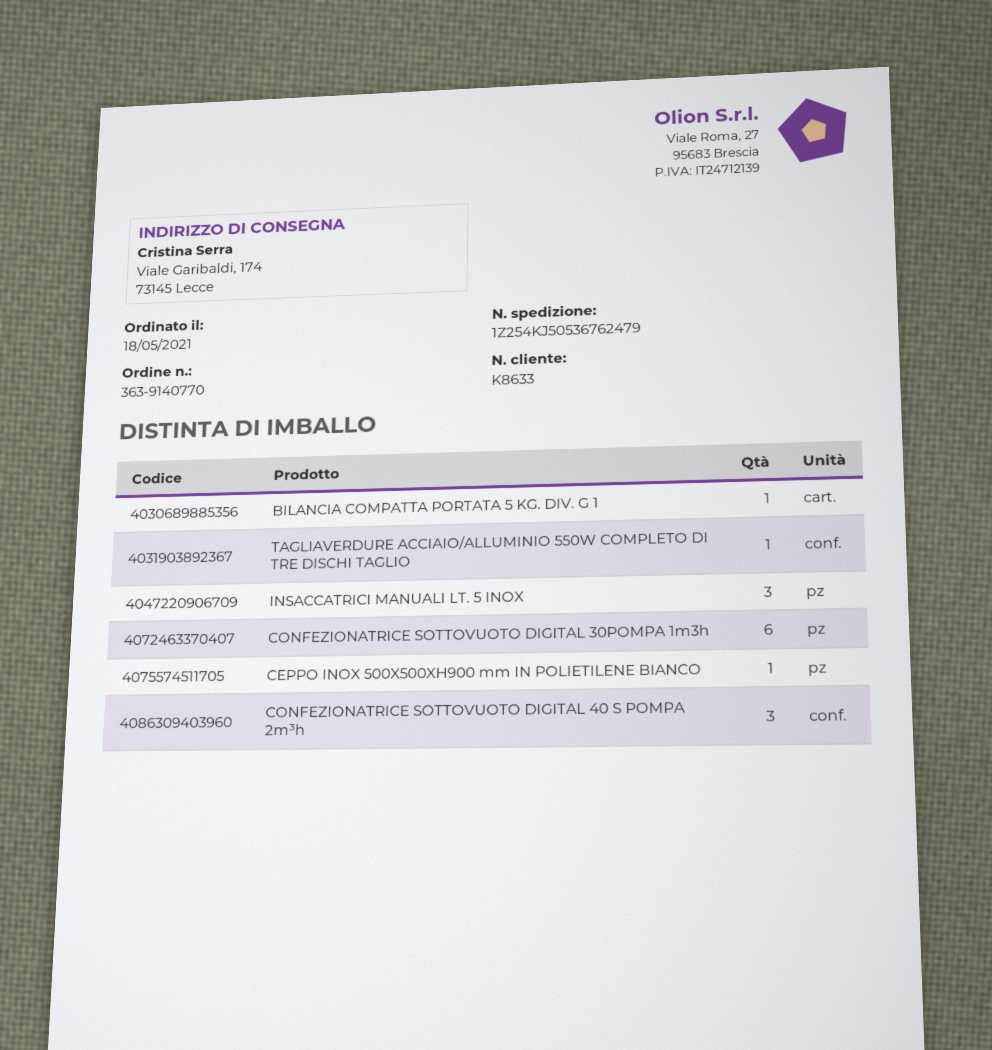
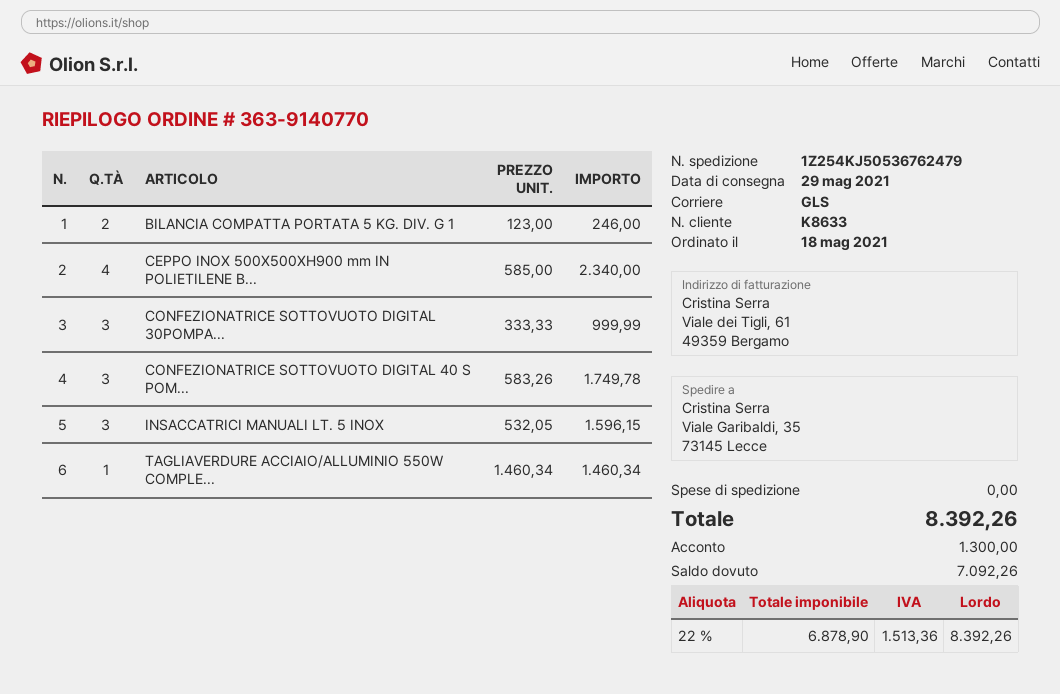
ship to: Viale Garibaldi, 174, 73145 Lecce -> Viale Garibaldi, 35, 73145 Lecce
BILANCIA COMPATTA PORTATA 5 KG. DIV. G 1: 1 -> 2
CONFEZIONATRICE SOTTOVUOTO DIGITAL 30POMPA 1m3h: 6 -> 3
CEPPO INOX 500X500XH900 mm IN POLIETILENE BIANCO: 1 -> 4

